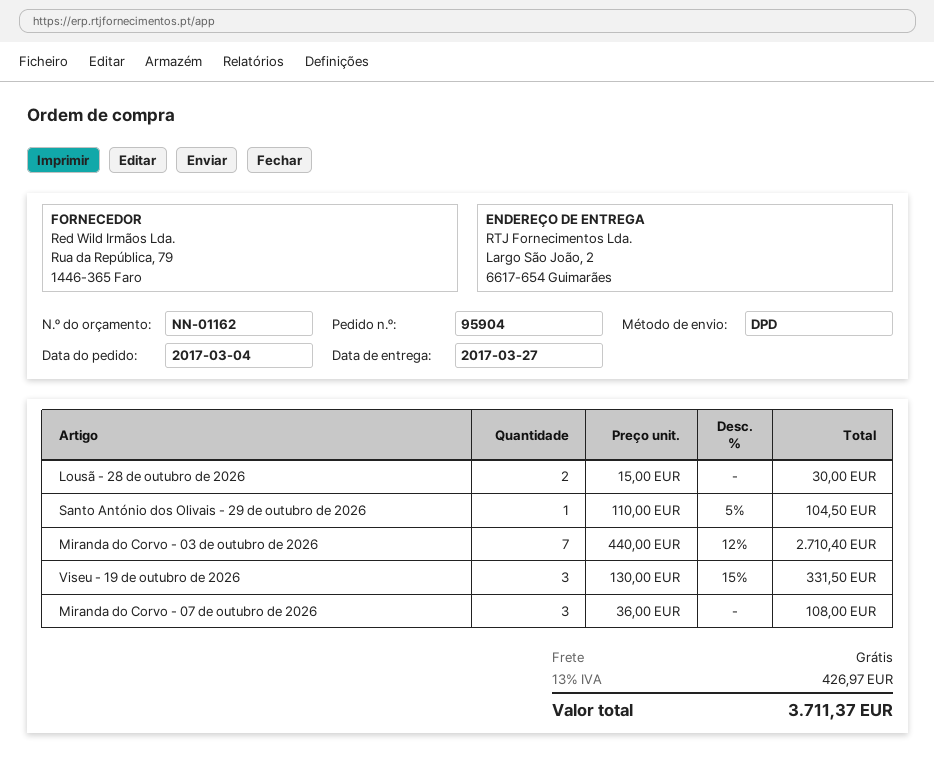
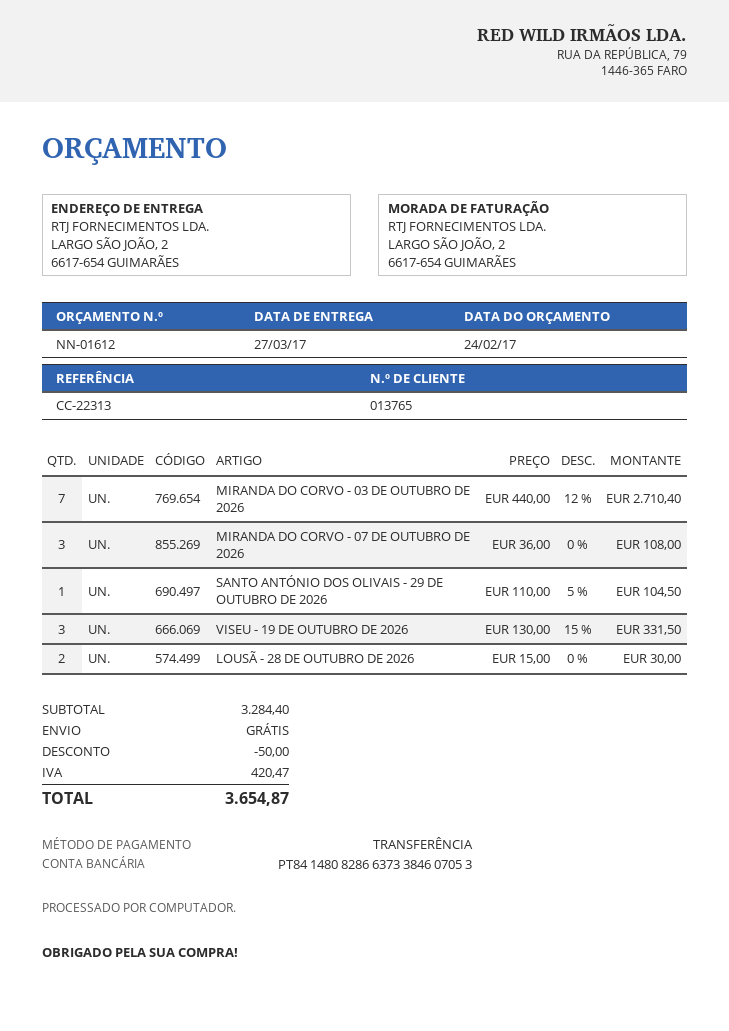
quote number: NN-01162 -> NN-01612
discount: none -> 50.00
tax: 426.97 -> 420.47
total: 3711.37 -> 3654.87

